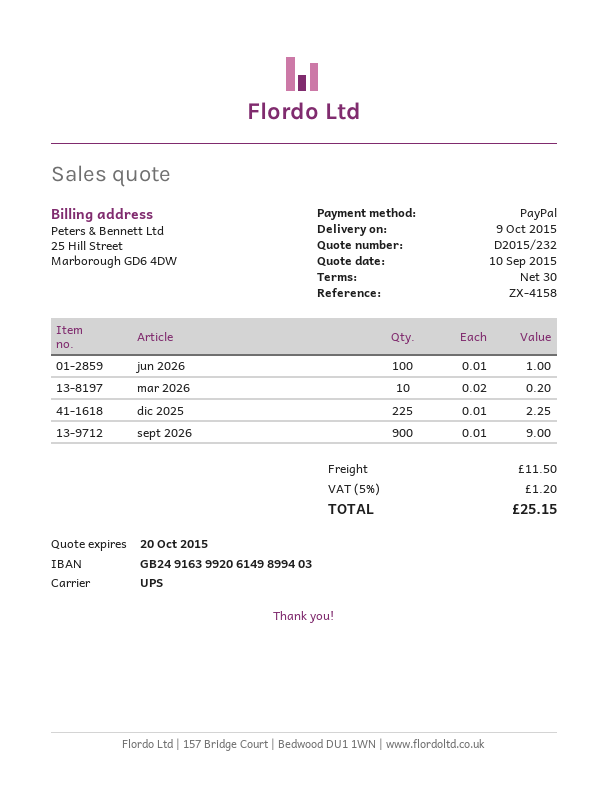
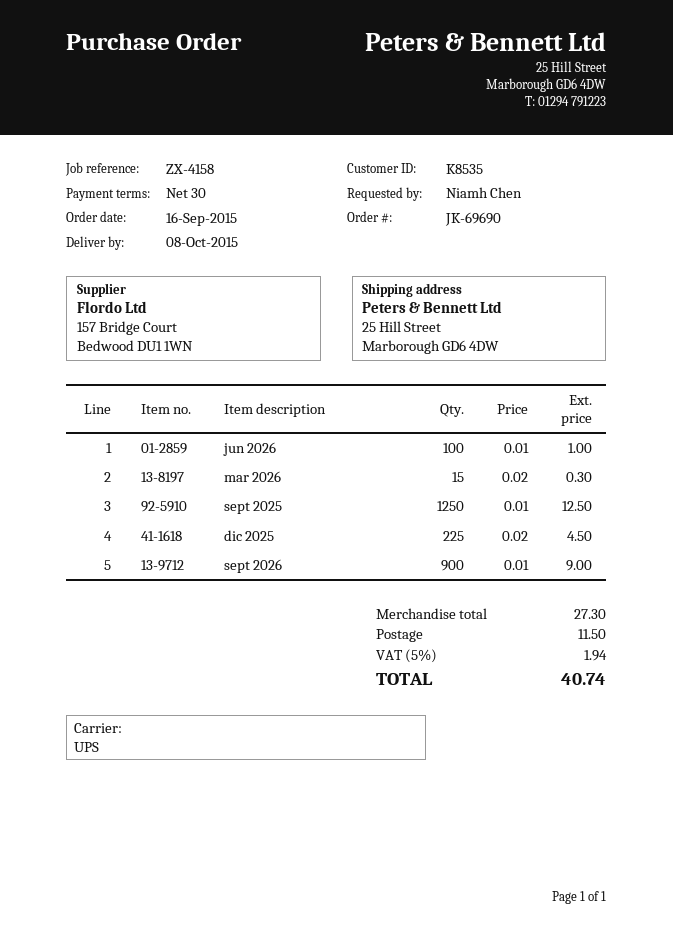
delivery date: 2015-10-09 -> 2015-10-08
mar 2026: 10 x 0.02 = 0.20 -> 15 x 0.02 = 0.30
dic 2025: 225 x 0.01 = 2.25 -> 225 x 0.02 = 4.50
sept 2025: none -> 1250 x 0.01 = 12.50
tax: 5% = 1.20 -> 5% = 1.94
total: 25.15 -> 40.74

